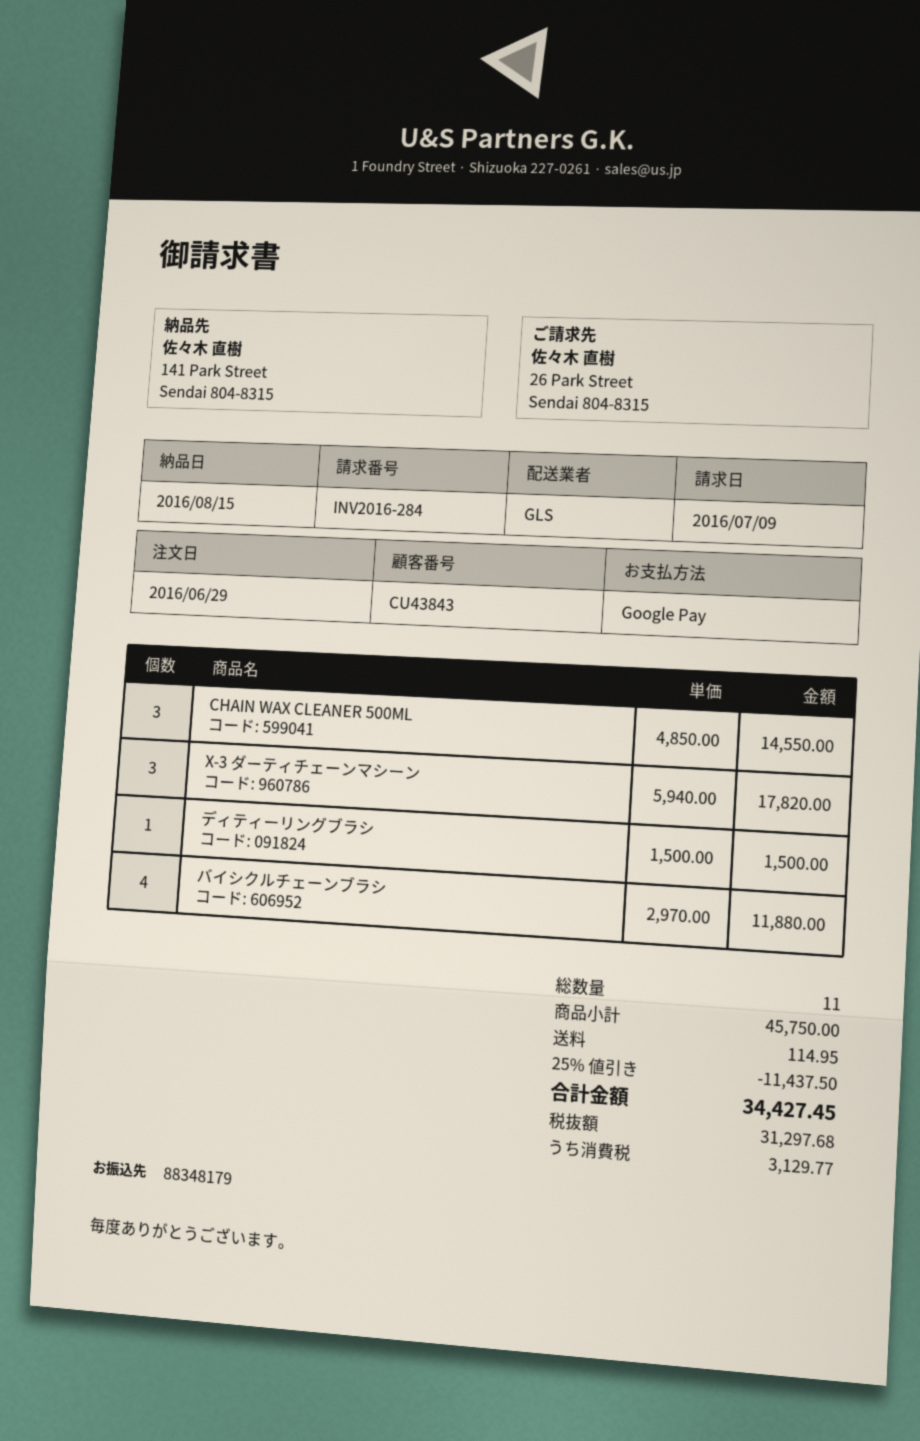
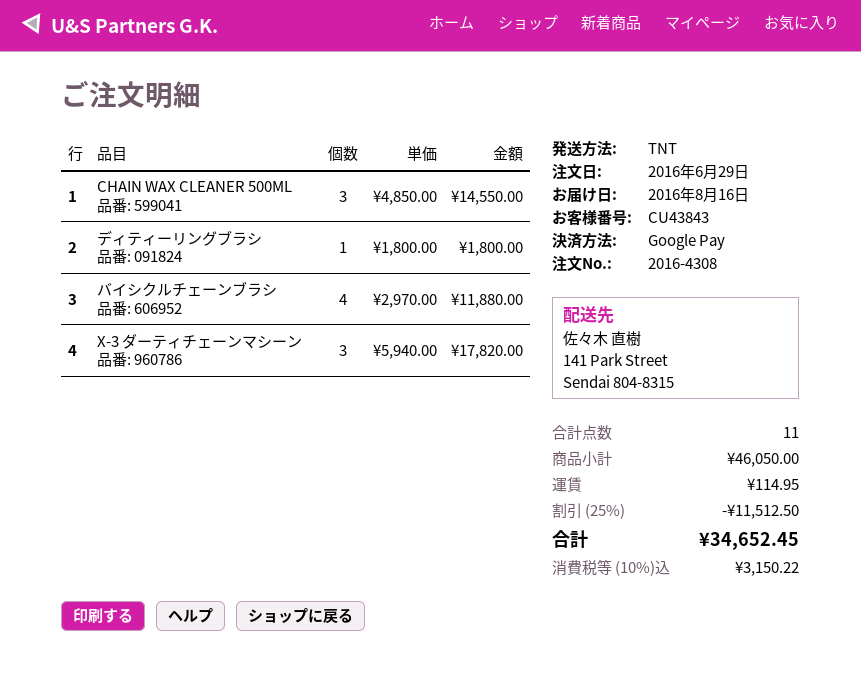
delivery date: 2016-08-15 -> 2016-08-16
shipping method: GLS -> TNT
ディティーリングブラシ: 1 x 1500.00 = 1500.00 -> 1 x 1800.00 = 1800.00
subtotal: 45750.00 -> 46050.00
discount: 25% = 11437.50 -> 25% = 11512.50
tax: 3129.77 -> 3150.22
total: 34427.45 -> 34652.45

